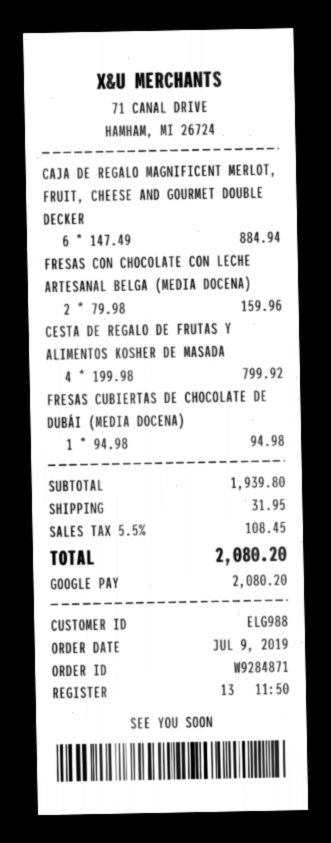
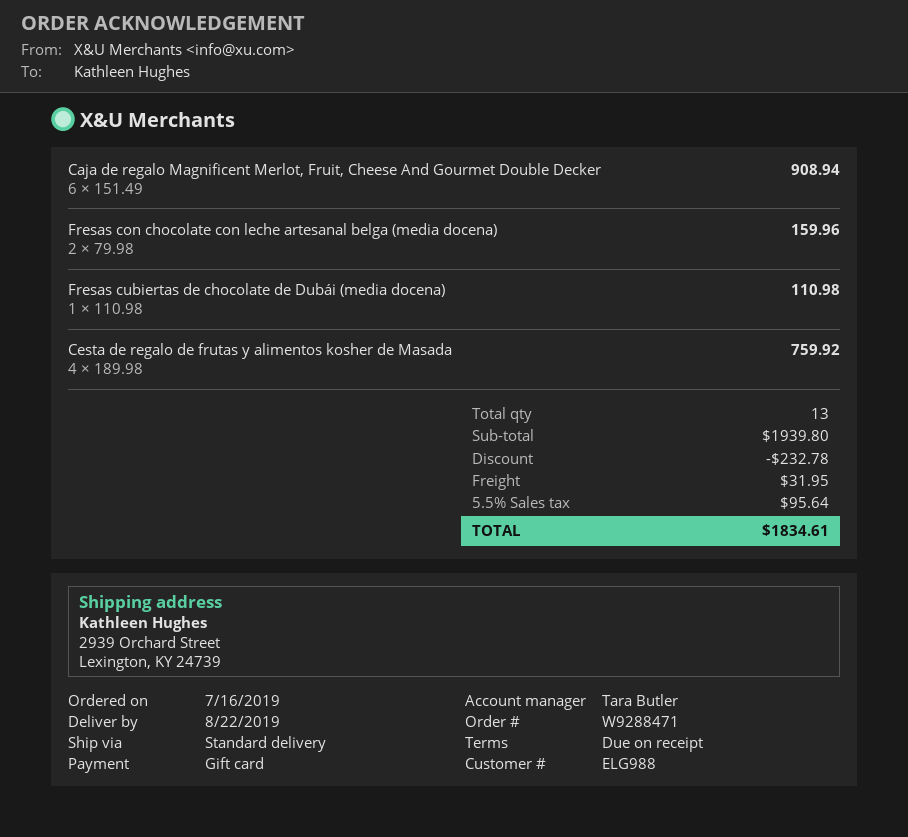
order number: W9284871 -> W9288471
order date: 2019-07-09 -> 2019-07-16
payment method: Google Pay -> gift card
CAJA DE REGALO MAGNIFICENT MERLOT, FRUIT, CHEESE AND GOURMET DOUBLE DECKER: 6 x 147.49 = 884.94 -> 6 x 151.49 = 908.94
CESTA DE REGALO DE FRUTAS Y ALIMENTOS KOSHER DE MASADA: 4 x 199.98 = 799.92 -> 4 x 189.98 = 759.92
FRESAS CUBIERTAS DE CHOCOLATE DE DUBÁI (MEDIA DOCENA): 1 x 94.98 = 94.98 -> 1 x 110.98 = 110.98
discount: none -> 232.78
tax: 5.5% = 108.45 -> 5.5% = 95.64
total: 2080.20 -> 1834.61

